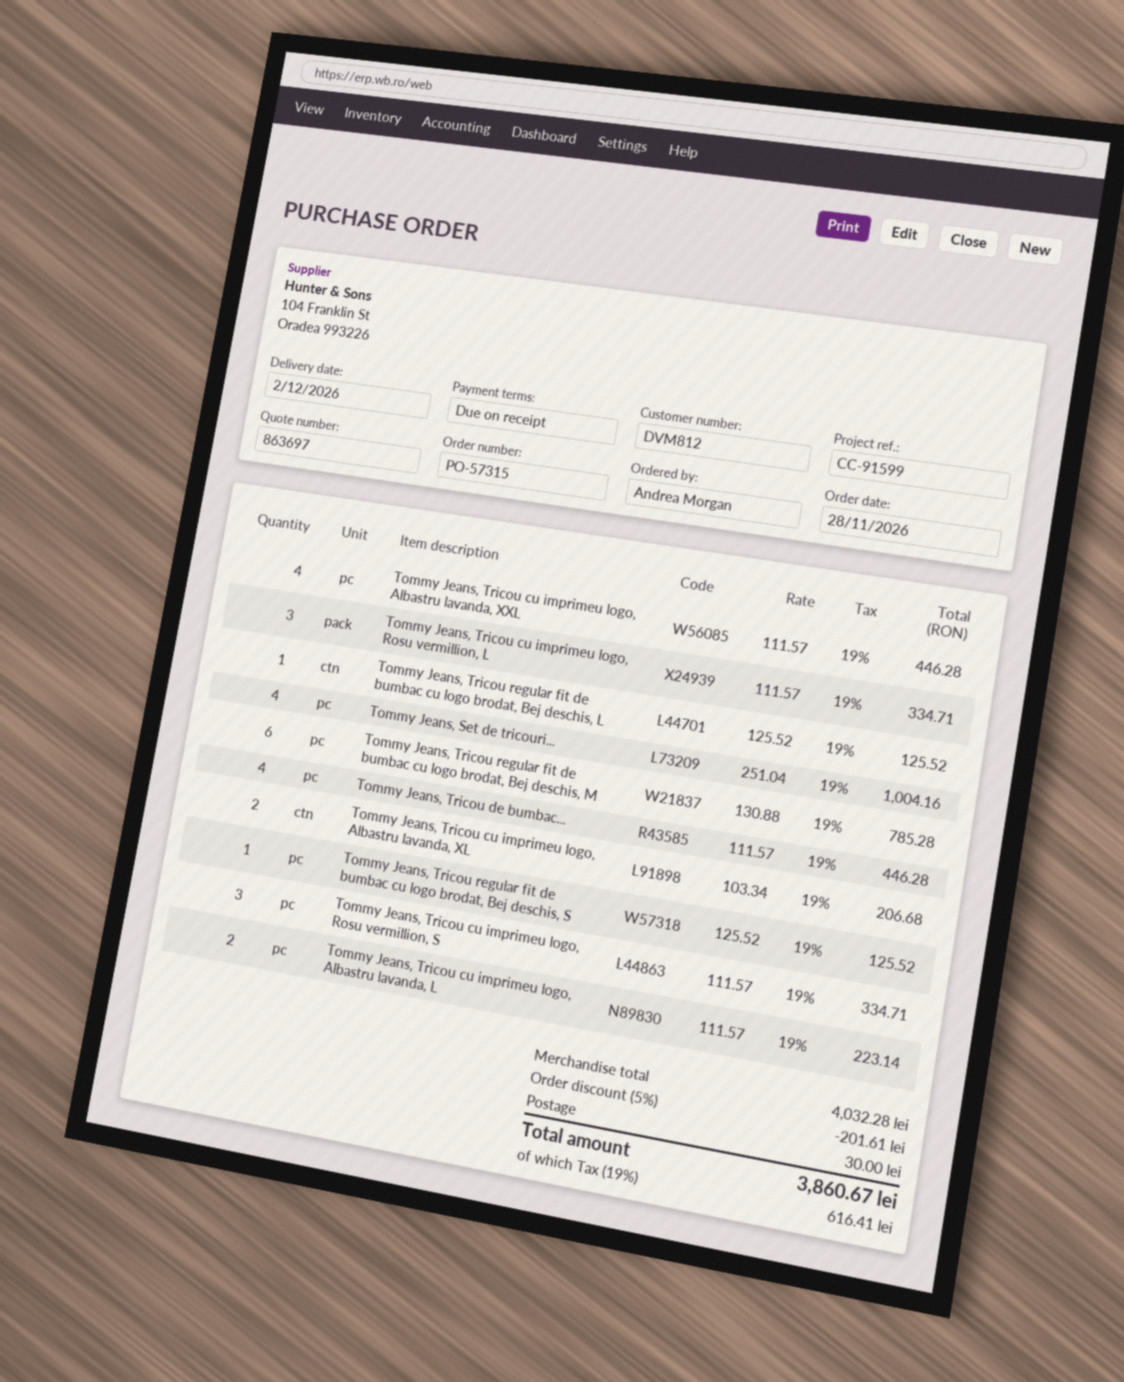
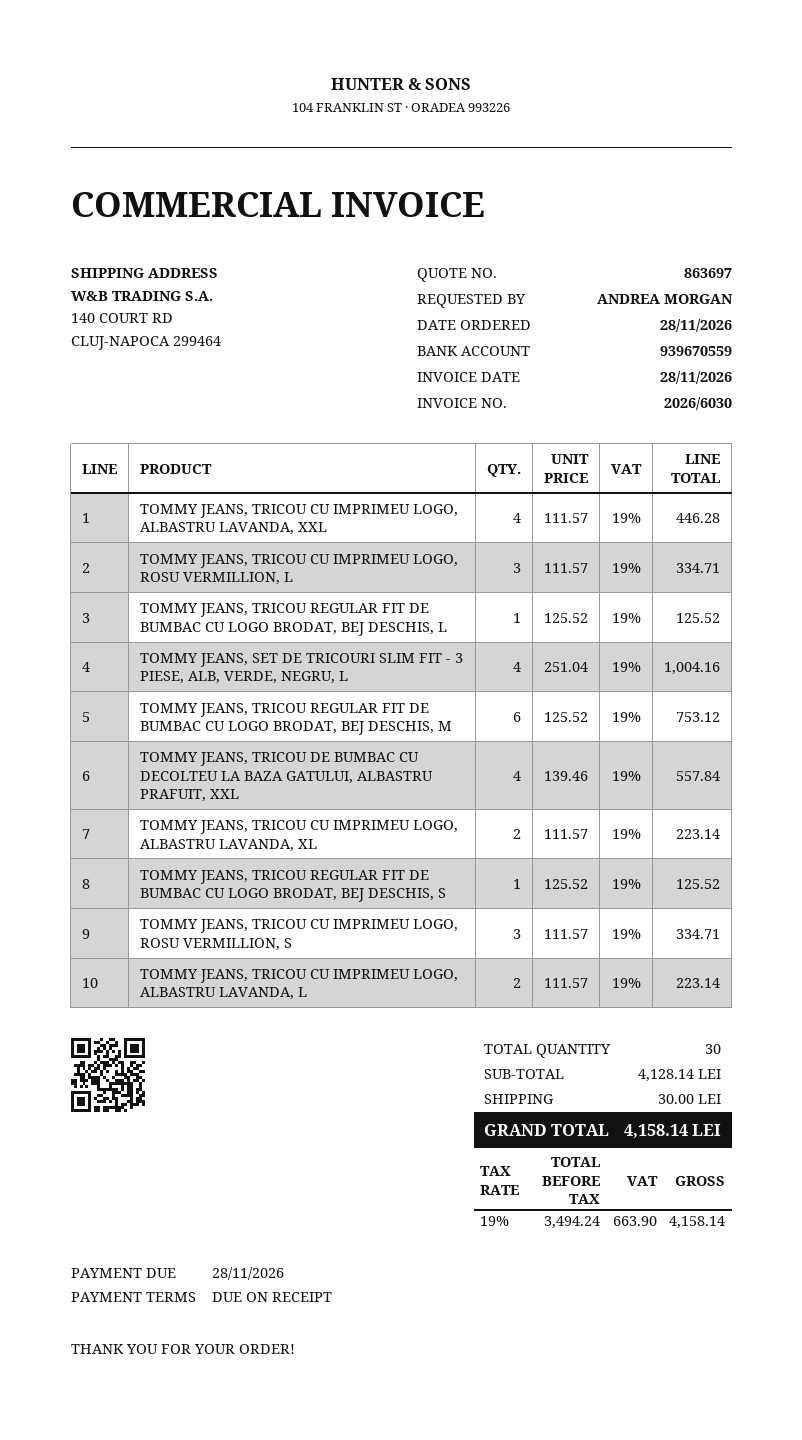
Tommy Jeans, Tricou regular fit de bumbac cu logo brodat, Bej deschis, M: 6 x 130.88 = 785.28 -> 6 x 125.52 = 753.12
Tommy Jeans, Tricou de bumbac...: 4 x 111.57 = 446.28 -> 4 x 139.46 = 557.84
Tommy Jeans, Tricou cu imprimeu logo, Albastru lavanda, XL: 2 x 103.34 = 206.68 -> 2 x 111.57 = 223.14
subtotal: 4032.28 -> 4128.14
discount: 5% = 201.61 -> none
tax: 19% = 616.41 -> 19% = 663.90
total: 3860.67 -> 4158.14

